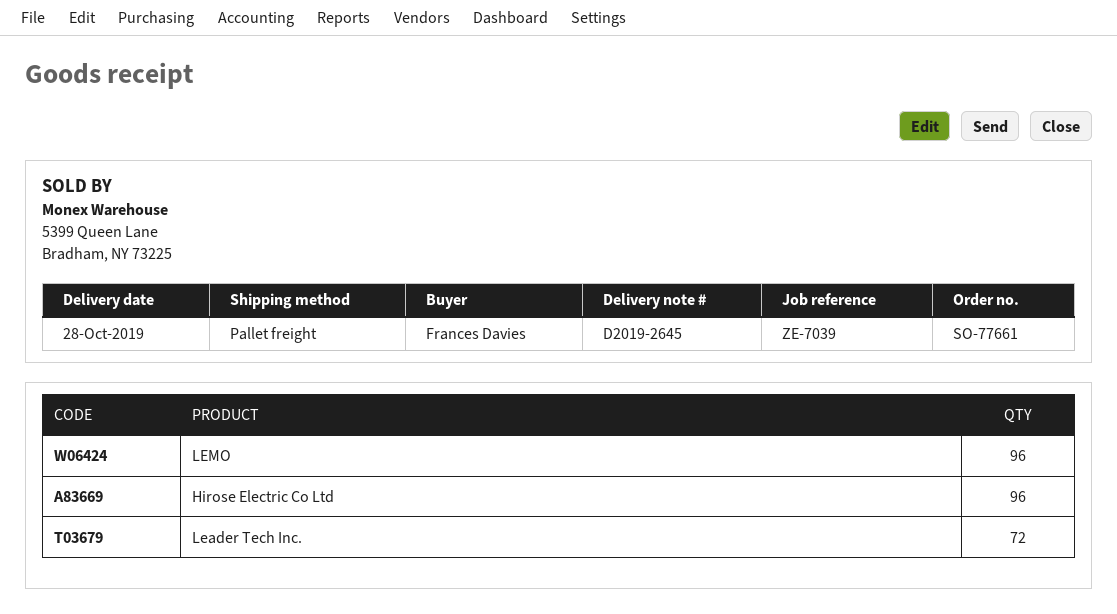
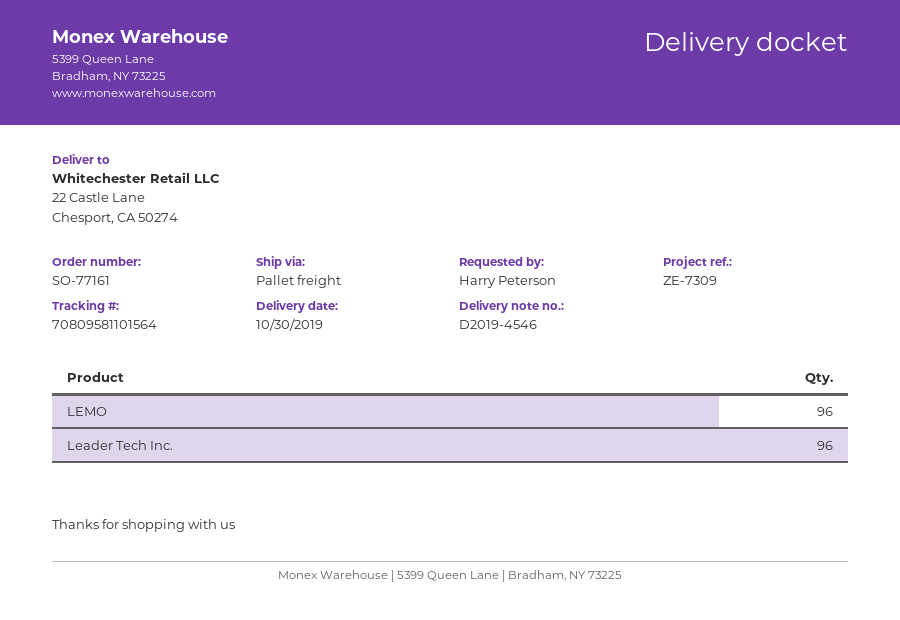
order number: SO-77661 -> SO-77161
delivery note number: D2019-2645 -> D2019-4546
delivery date: 2019-10-28 -> 2019-10-30
reference: ZE-7039 -> ZE-7309
ordered by: Frances Davies -> Harry Peterson
Hirose Electric Co Ltd: 96 -> none
Leader Tech Inc.: 72 -> 96

